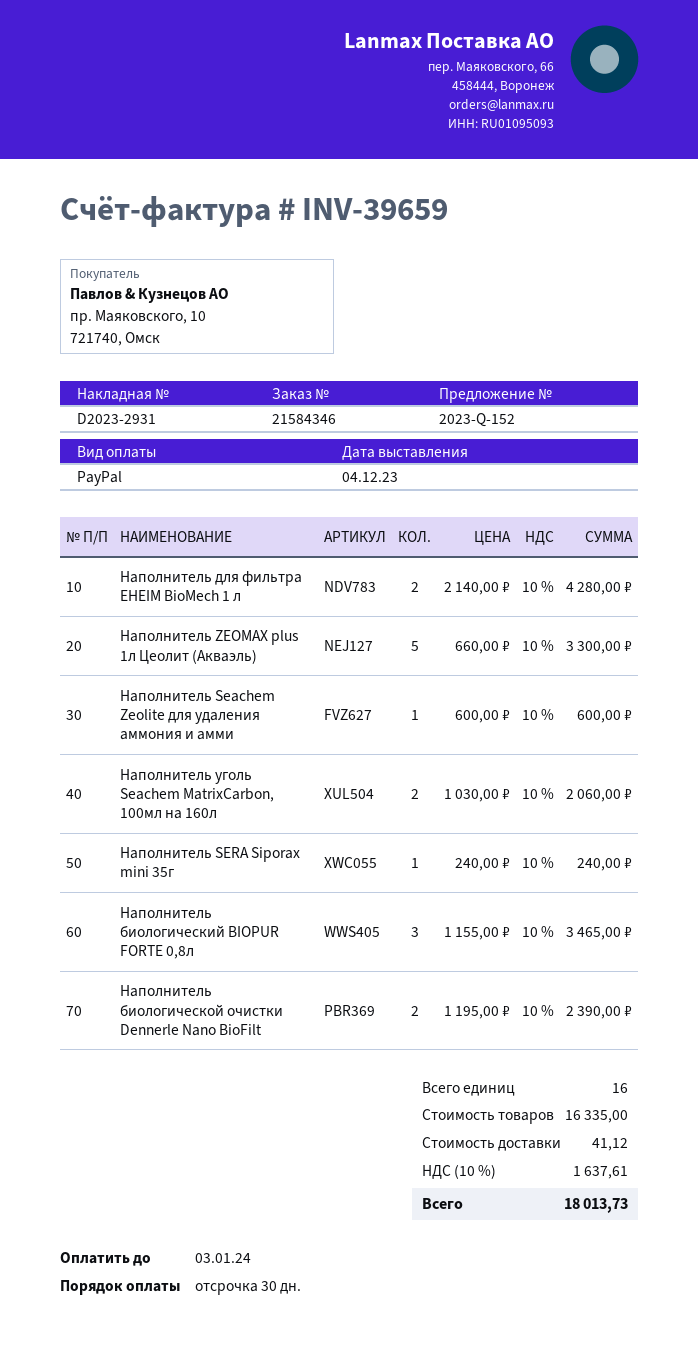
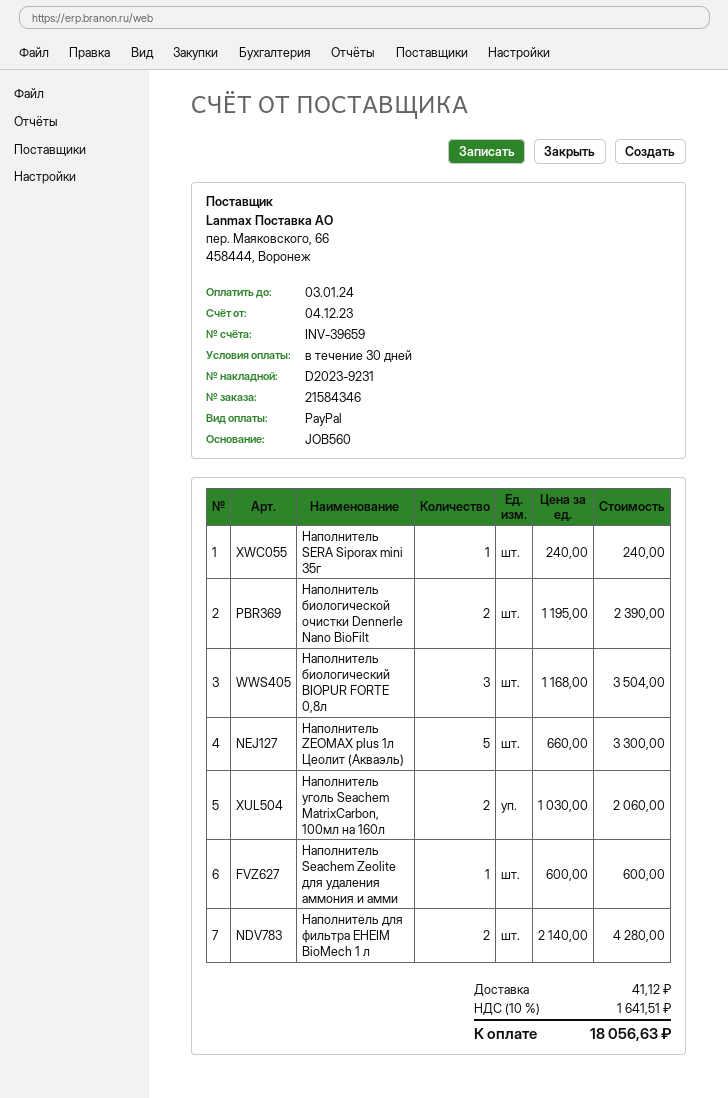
delivery note number: D2023-2931 -> D2023-9231
Наполнитель биологический BIOPUR FORTE 0,8л: 3 x 1155.00 = 3465.00 -> 3 x 1168.00 = 3504.00
tax: 10% = 1637.61 -> 10% = 1641.51
total: 18013.73 -> 18056.63

